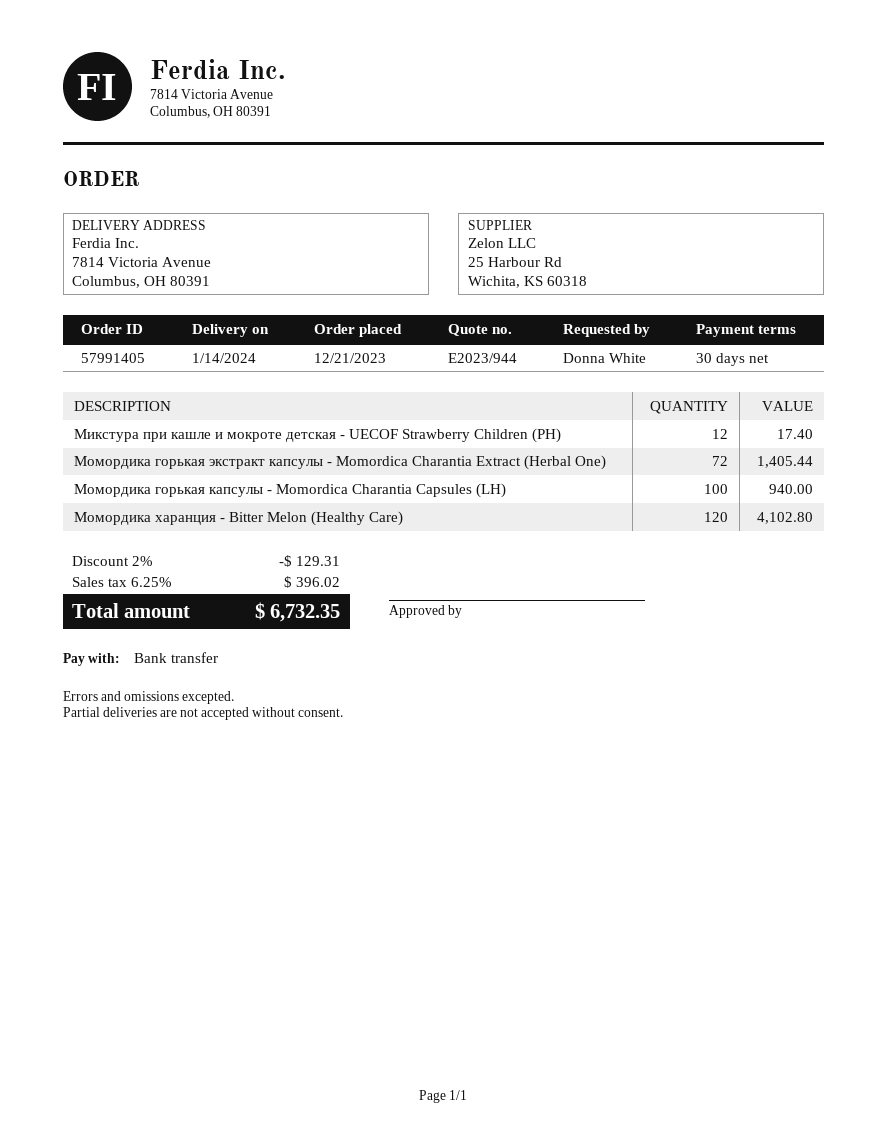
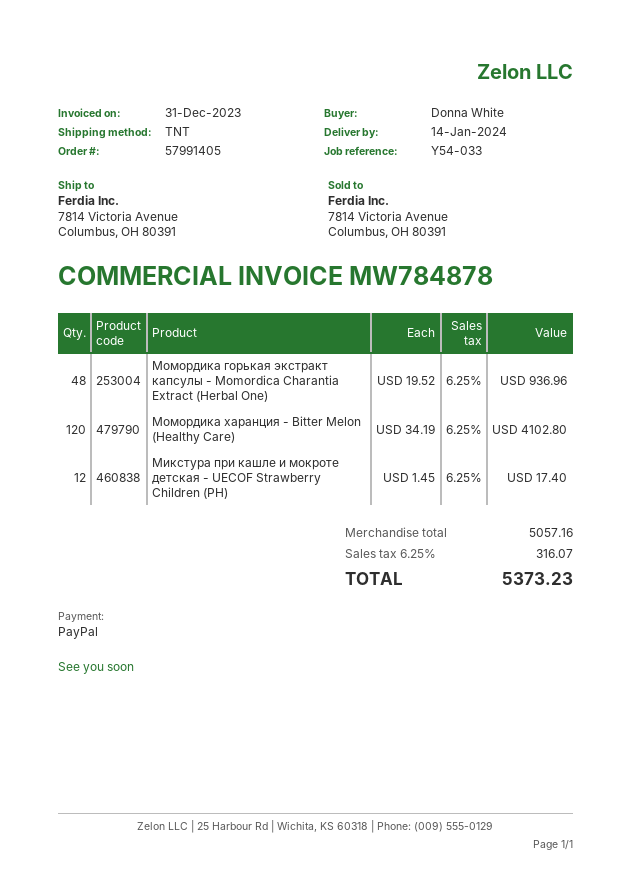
payment method: bank transfer -> PayPal
Момордика горькая экстракт капсулы - Momordica Charantia Extract (Herbal One): 72 for 1405.44 -> 48 for 936.96
Момордика горькая капсулы - Momordica Сharantia Capsules (LH): 100 for 940.00 -> none
discount: 2% = 129.31 -> none
tax: 6.25% = 396.02 -> 6.25% = 316.07
total: 6732.35 -> 5373.23

